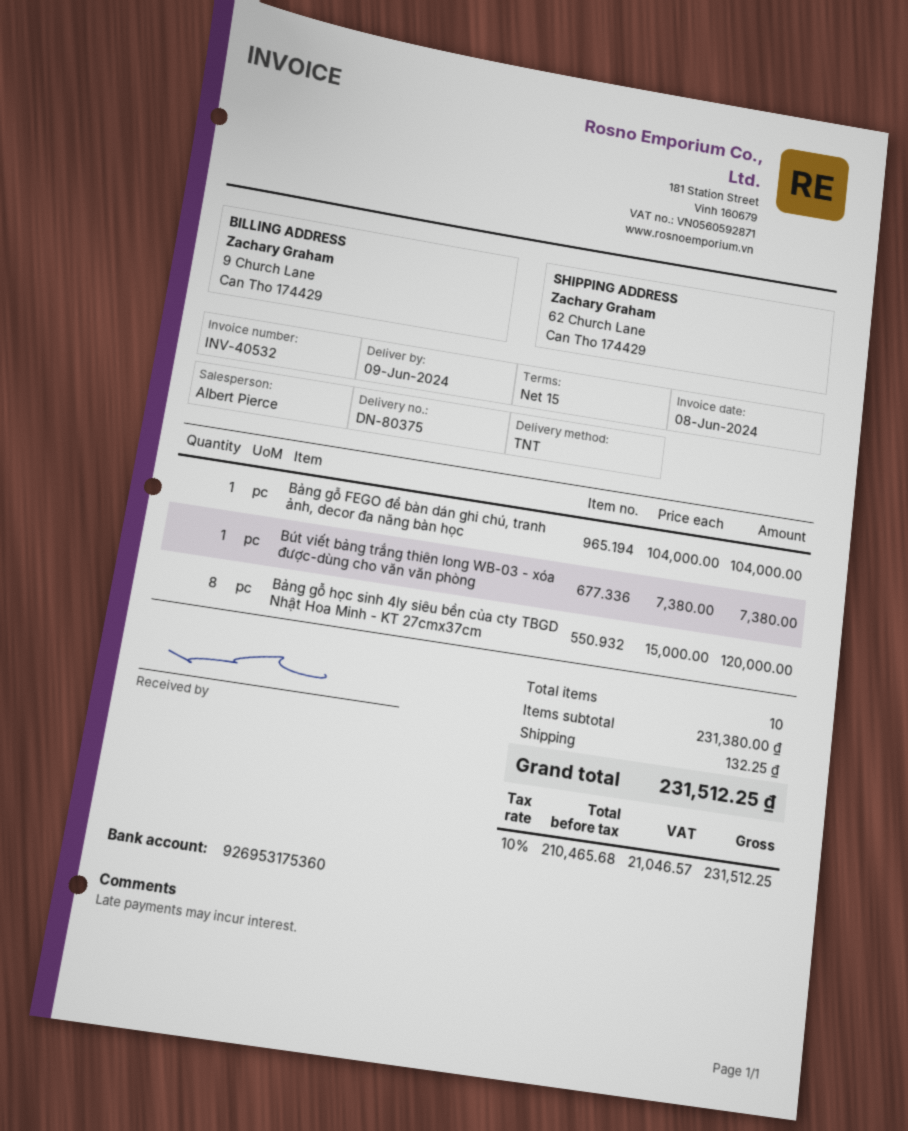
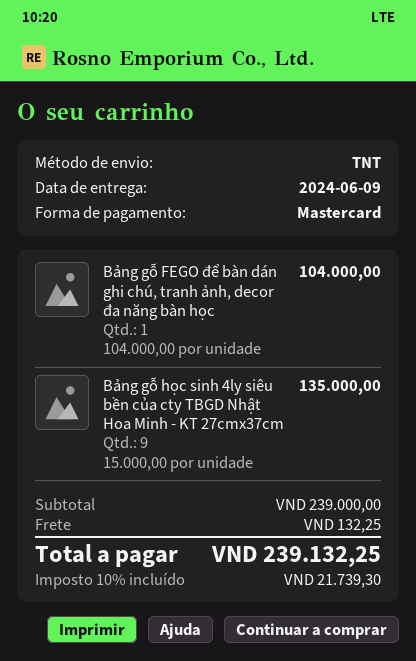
Bút viết bảng trắng thiên long WB-03 - xóa được-dùng cho văn văn phòng: 1 x 7380.00 = 7380.00 -> none
Bảng gỗ học sinh 4ly siêu bền của cty TBGD Nhật Hoa Minh - KT 27cmx37cm: 8 x 15000.00 = 120000.00 -> 9 x 15000.00 = 135000.00
subtotal: 231380.00 -> 239000.00
tax: 10% = 21046.57 -> 10% = 21739.30
total: 231512.25 -> 239132.25

